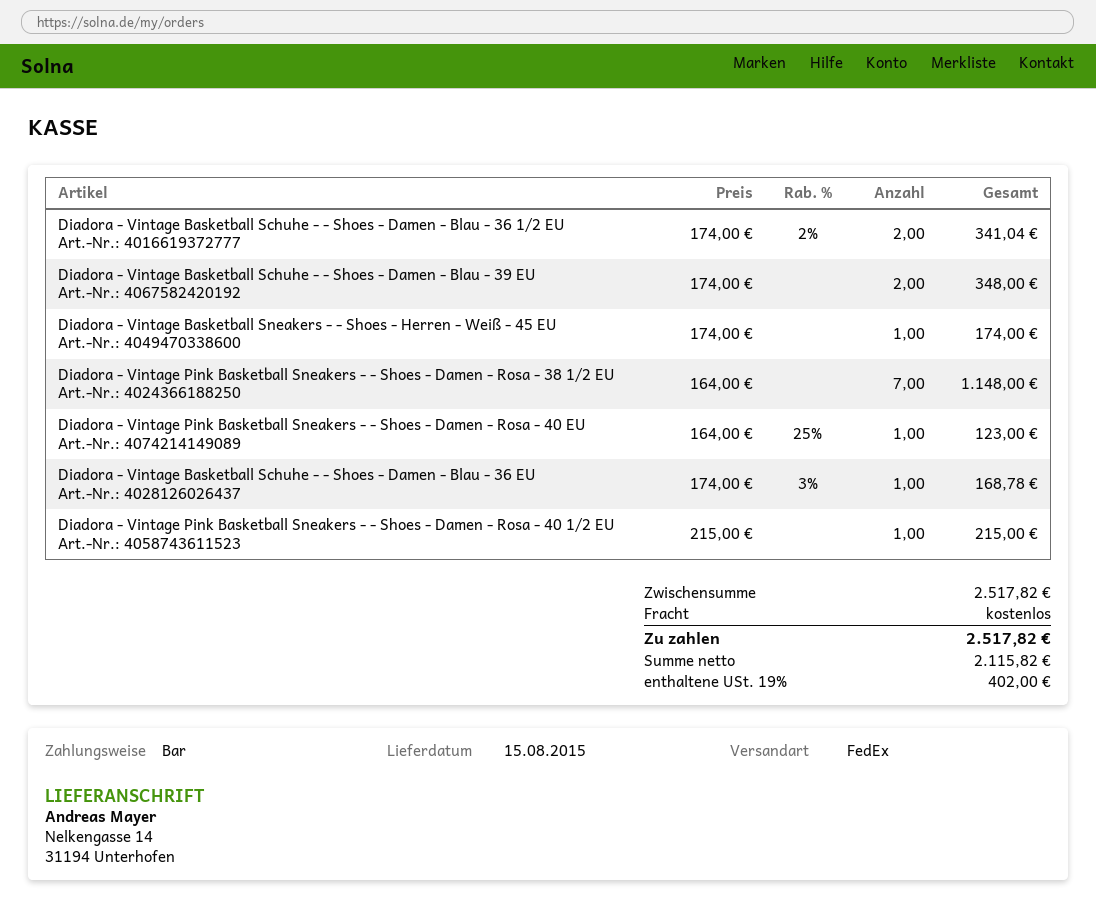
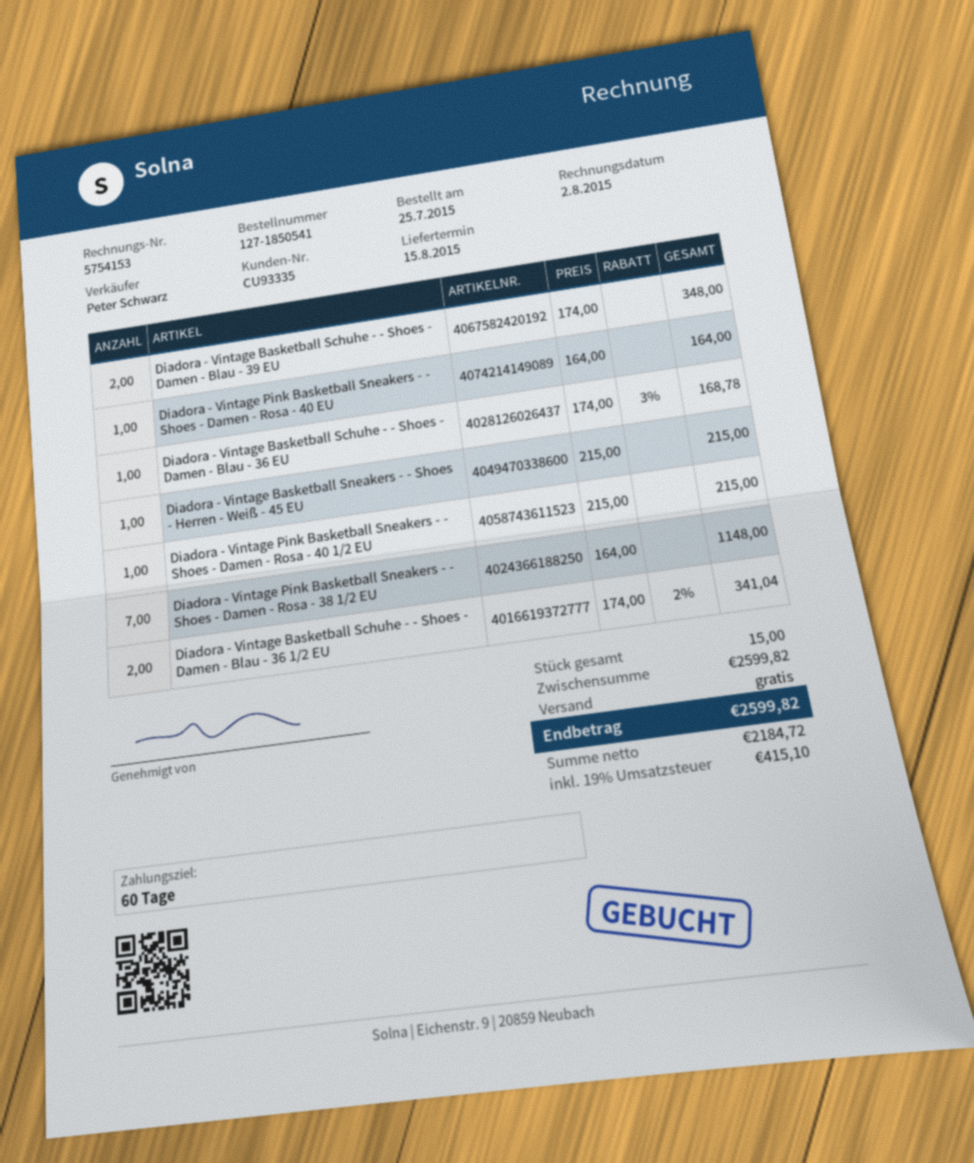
Diadora - Vintage Basketball Sneakers - - Shoes - Herren - Weiß - 45 EU: 1 x 174.00 = 174.00 -> 1 x 215.00 = 215.00
Diadora - Vintage Pink Basketball Sneakers - - Shoes - Damen - Rosa - 40 EU: 1 x 164.00 - 25% = 123.00 -> 1 x 164.00 = 164.00
subtotal: 2517.82 -> 2599.82
net: 2115.82 -> 2184.72
tax: 19% = 402.00 -> 19% = 415.10
total: 2517.82 -> 2599.82

